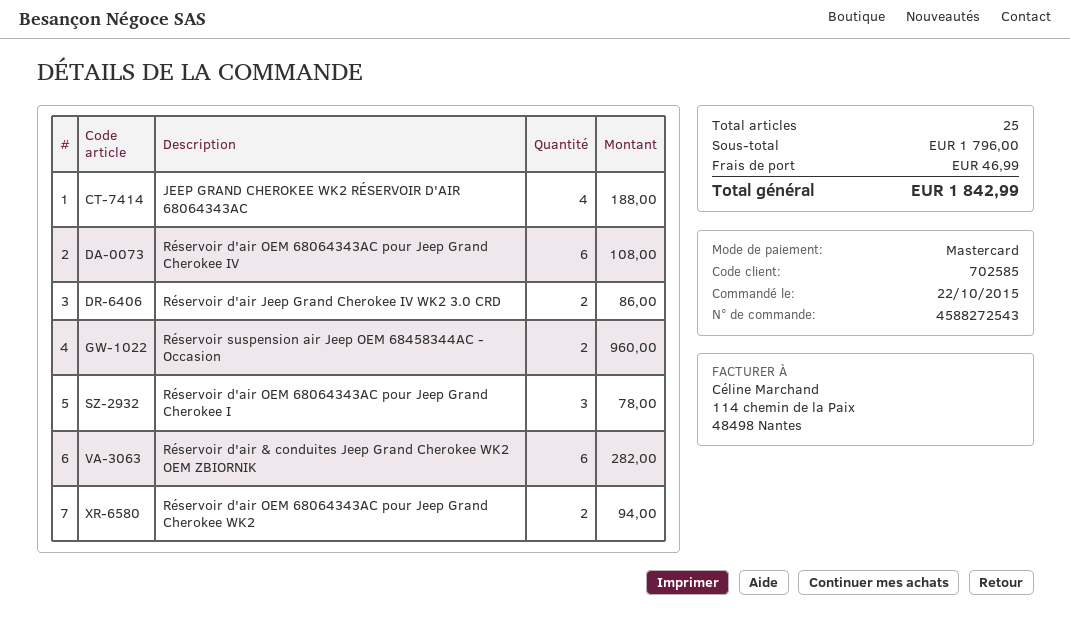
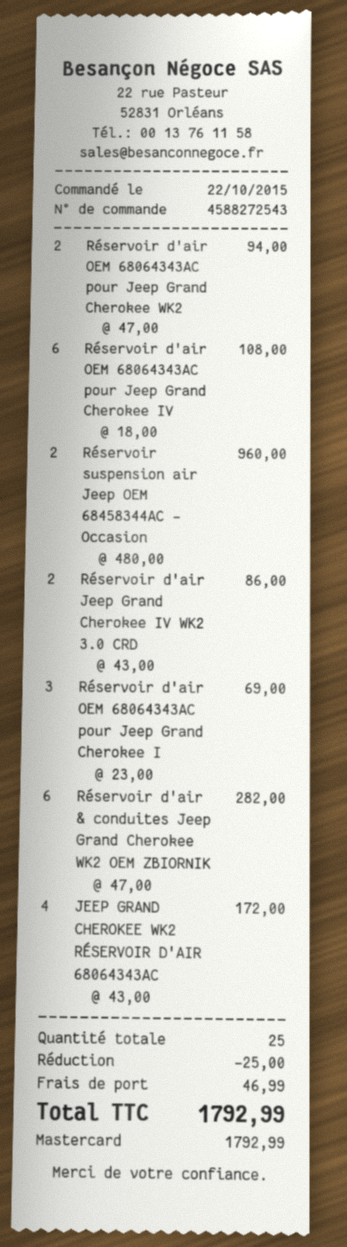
JEEP GRAND CHEROKEE WK2 RÉSERVOIR D'AIR 68064343AC: 4 for 188.00 -> 4 for 172.00
Réservoir d'air OEM 68064343AC pour Jeep Grand Cherokee I: 3 for 78.00 -> 3 for 69.00
discount: none -> 25.00
total: 1842.99 -> 1792.99

